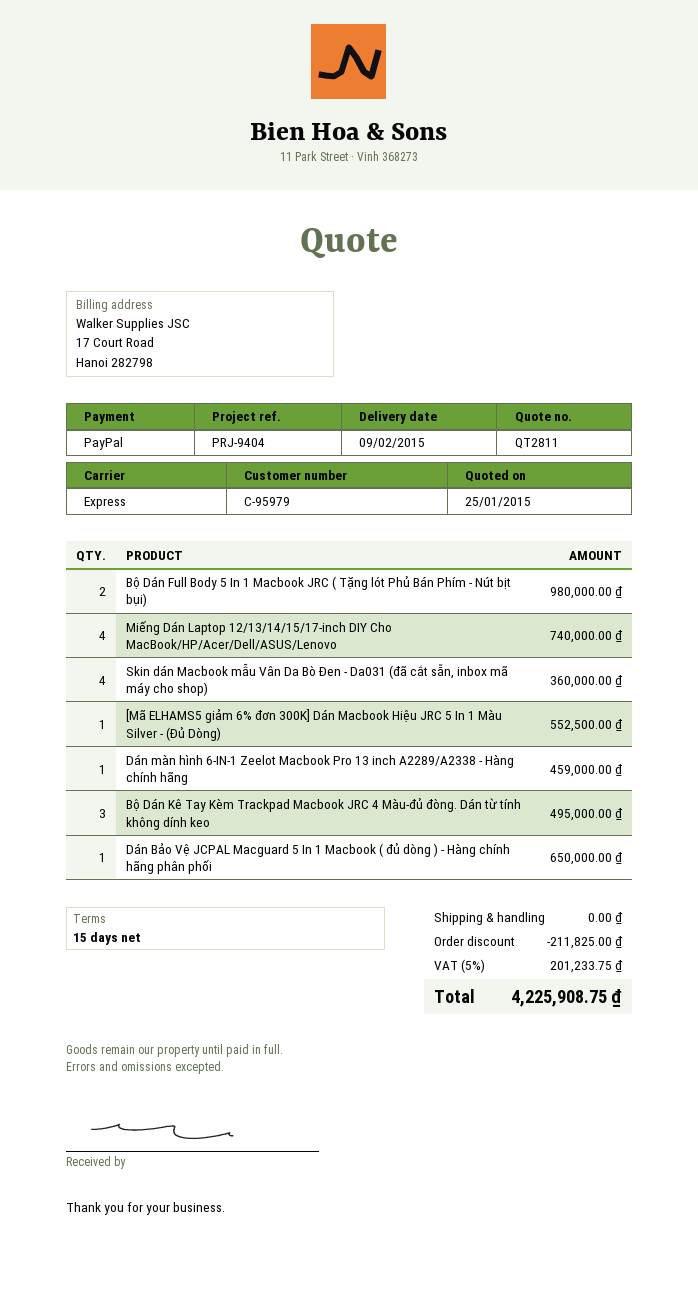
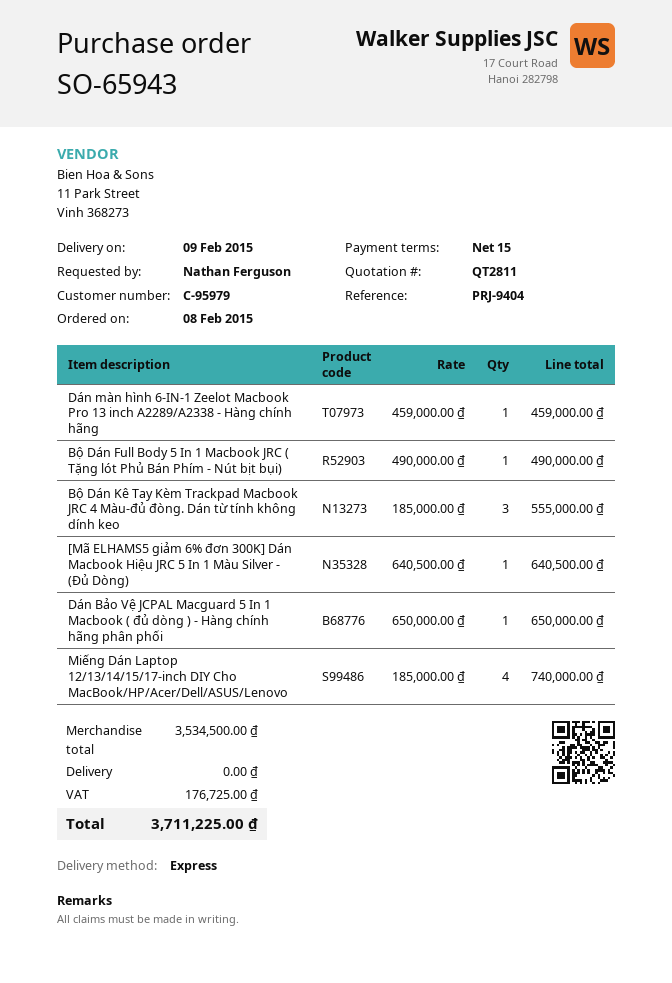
Bộ Dán Full Body 5 In 1 Macbook JRC ( Tặng lót Phủ Bán Phím - Nút bịt bụi): 2 for 980000.00 -> 1 for 490000.00
Skin dán Macbook mẫu Vân Da Bò Đen - Da031 (đã cắt sẵn, inbox mã máy cho shop): 4 for 360000.00 -> none
[Mã ELHAMS5 giảm 6% đơn 300K] Dán Macbook Hiệu JRC 5 In 1 Màu Silver - (Đủ Dòng): 1 for 552500.00 -> 1 for 640500.00
Bộ Dán Kê Tay Kèm Trackpad Macbook JRC 4 Màu-đủ đòng. Dán từ tính không dính keo: 3 for 495000.00 -> 3 for 555000.00
discount: 211825.00 -> none
tax: 201233.75 -> 176725.00
total: 4225908.75 -> 3711225.00

